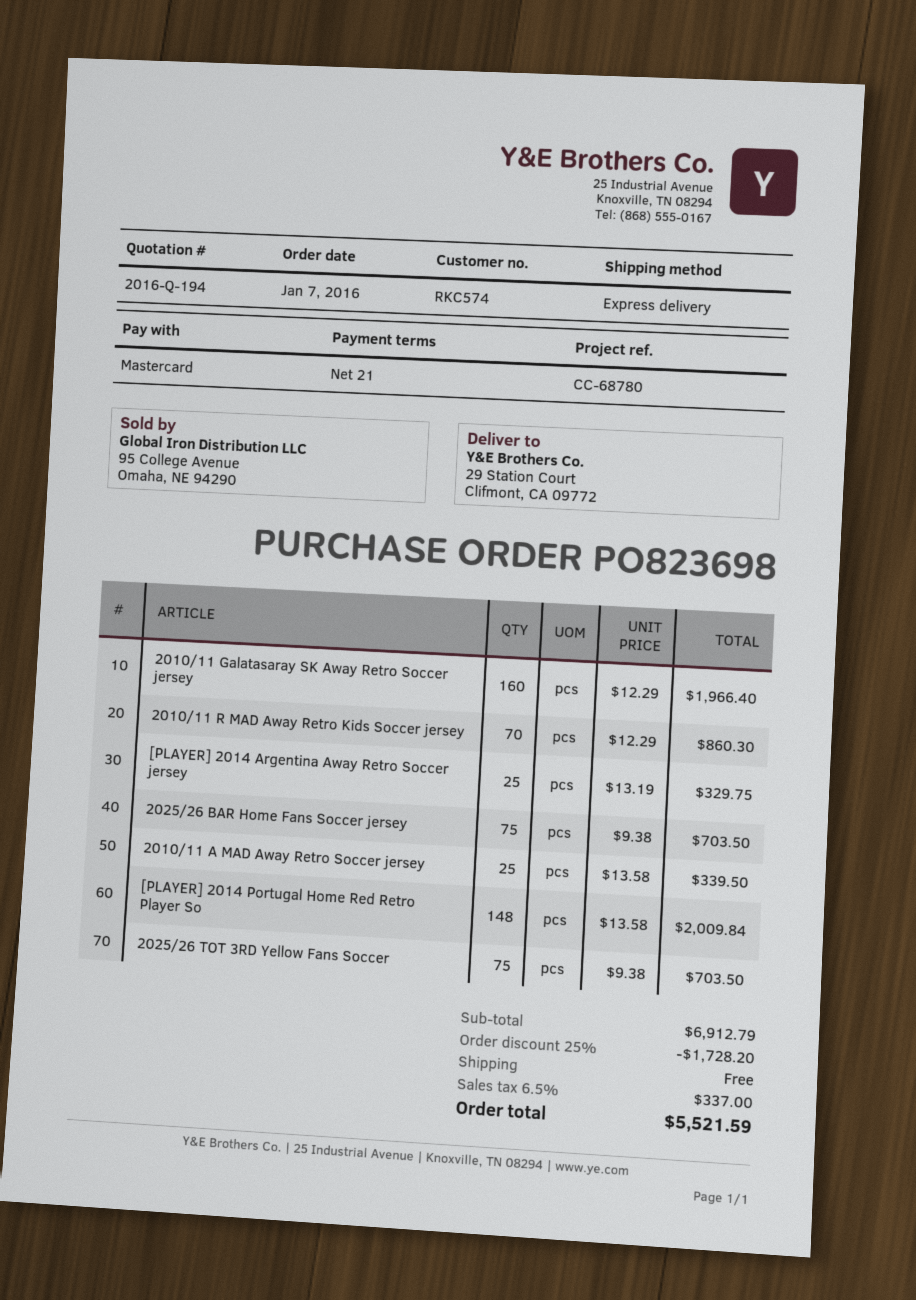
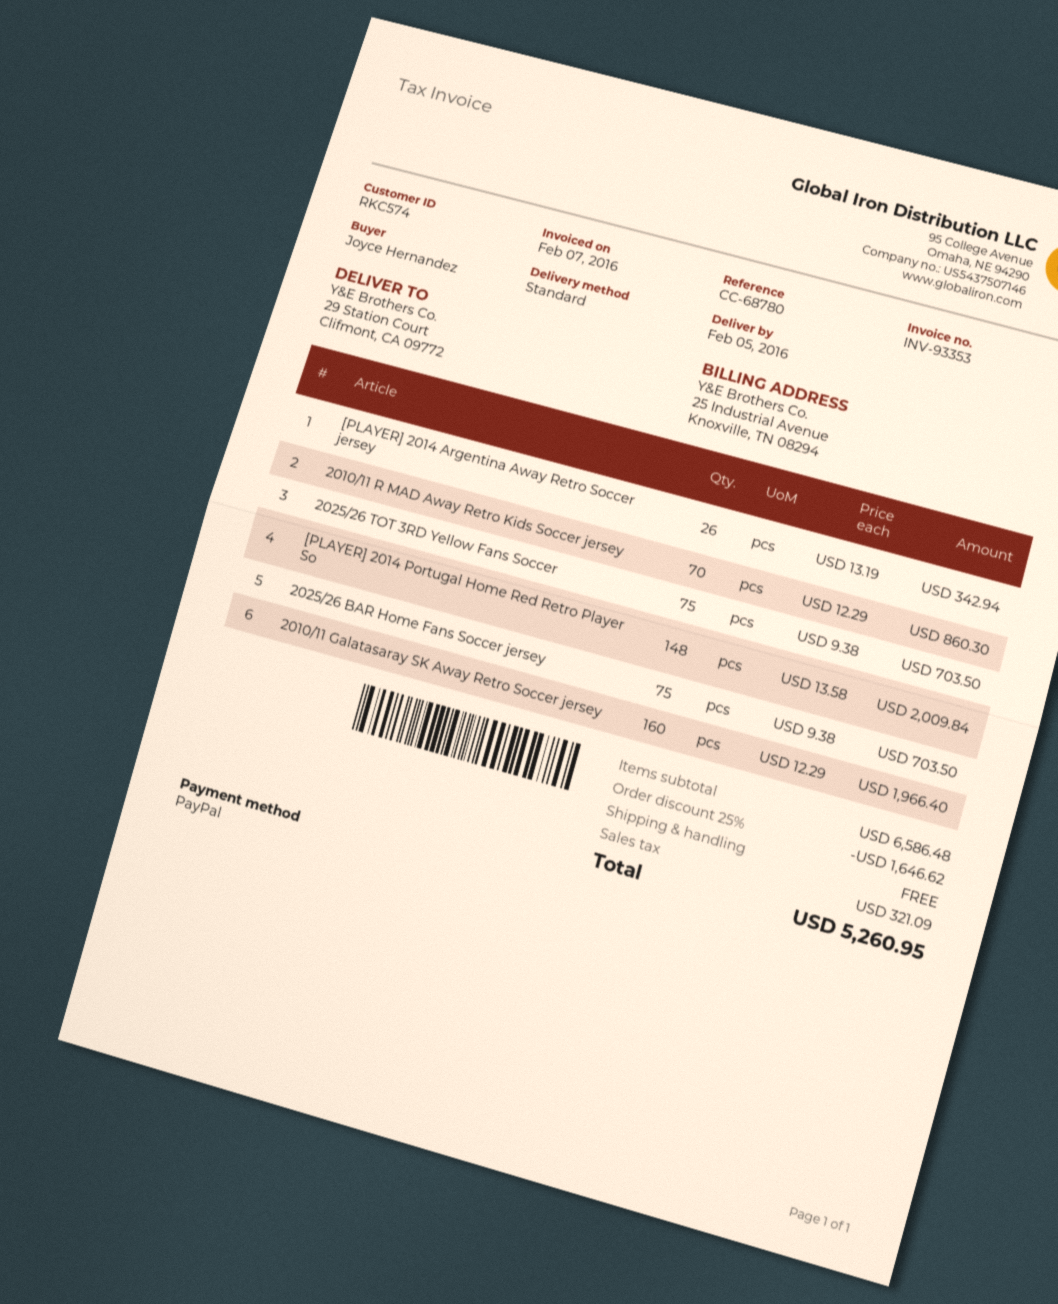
payment method: Mastercard -> PayPal
shipping method: express -> standard
[PLAYER] 2014 Argentina Away Retro Soccer jersey: 25 x 13.19 = 329.75 -> 26 x 13.19 = 342.94
2010/11 A MAD Away Retro Soccer jersey: 25 x 13.58 = 339.50 -> none
subtotal: 6912.79 -> 6586.48
discount: 25% = 1728.20 -> 25% = 1646.62
tax: 337.00 -> 321.09
total: 5521.59 -> 5260.95

